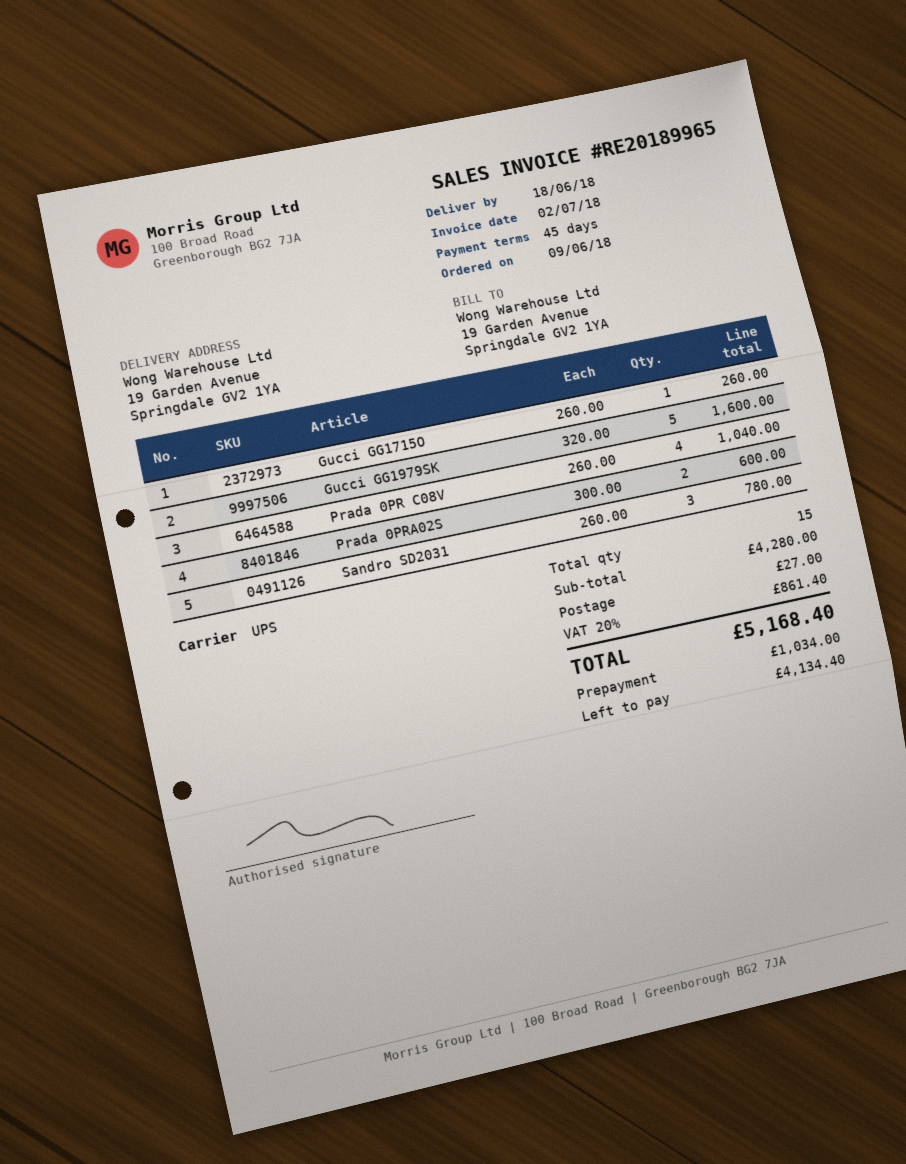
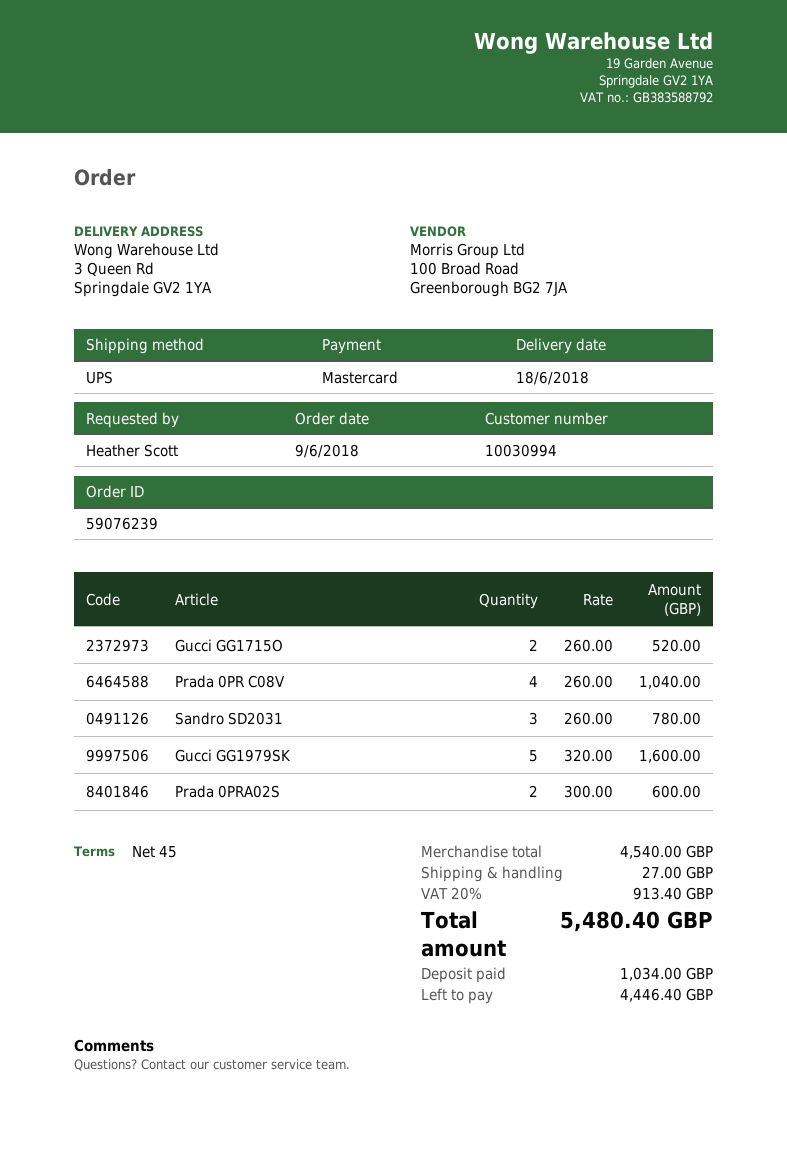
ship to: 19 Garden Avenue, Springdale GV2 1YA -> 3 Queen Rd, Springdale GV2 1YA
Gucci GG1715O: 1 x 260.00 = 260.00 -> 2 x 260.00 = 520.00
subtotal: 4280.00 -> 4540.00
tax: 20% = 861.40 -> 20% = 913.40
total: 5168.40 -> 5480.40
balance: 4134.40 -> 4446.40

